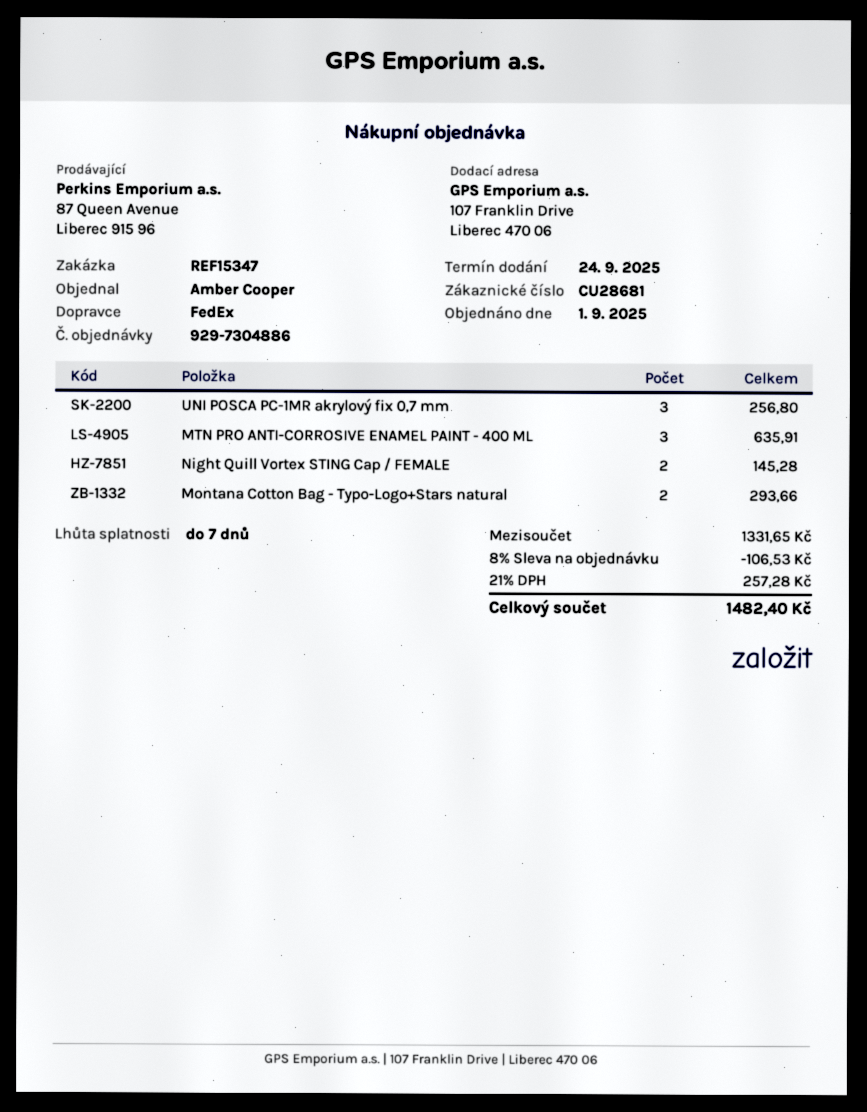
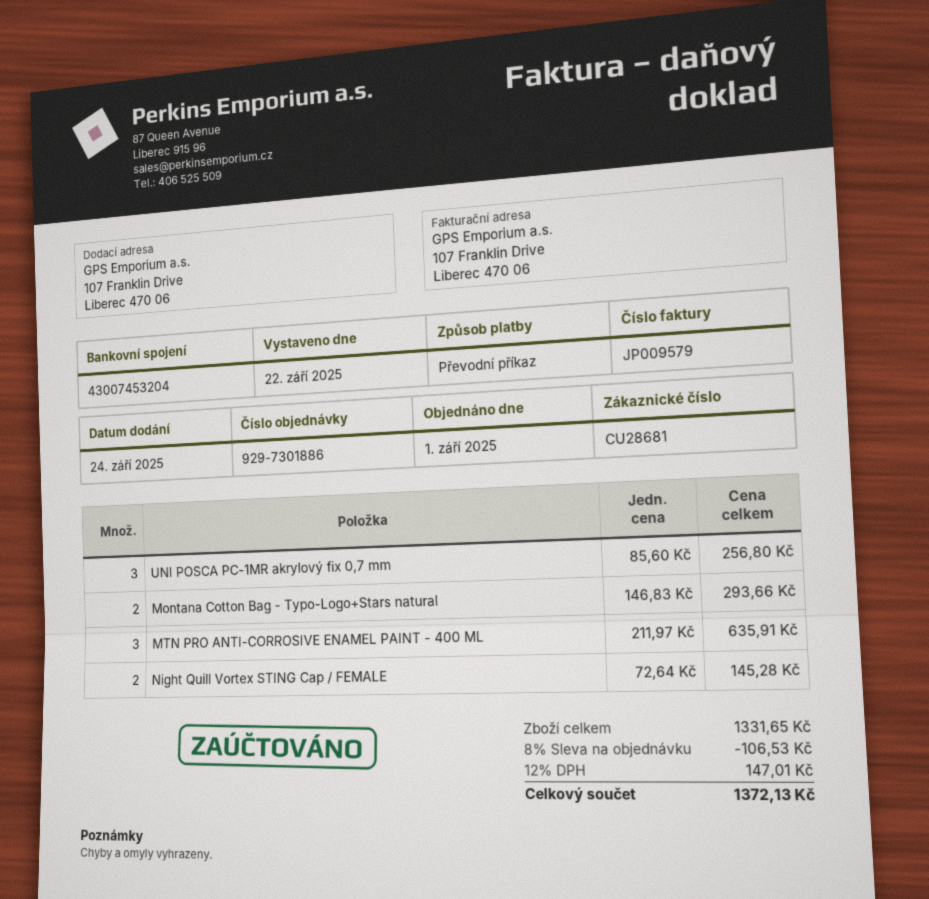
order number: 929-7304886 -> 929-7301886
tax: 21% = 257.28 -> 12% = 147.01
total: 1482.40 -> 1372.13

